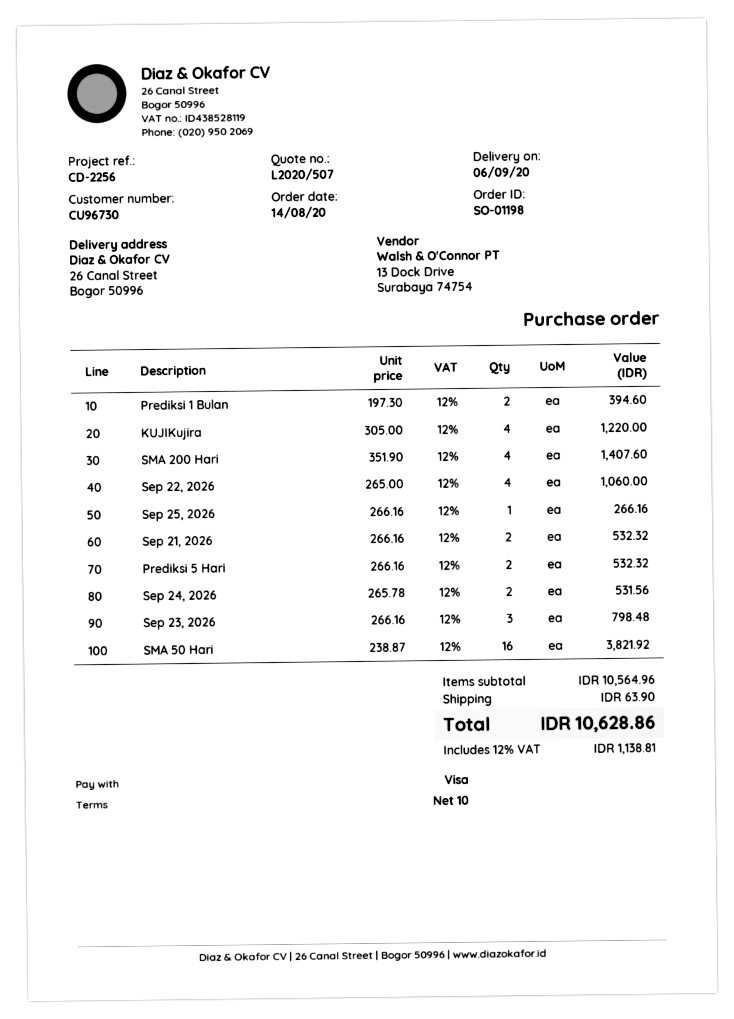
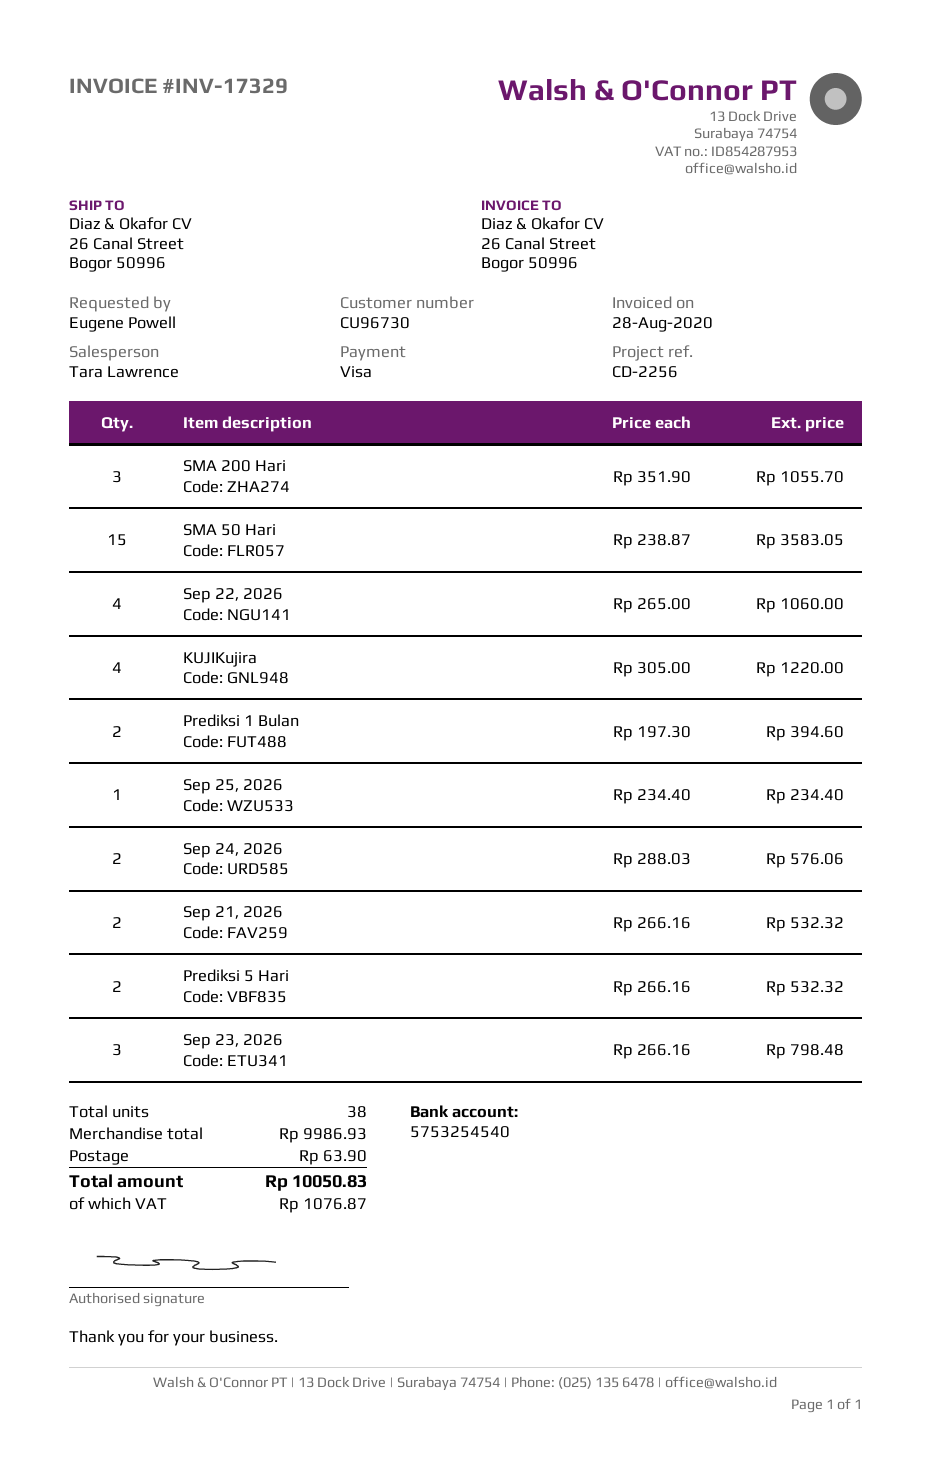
SMA 200 Hari: 4 x 351.90 = 1407.60 -> 3 x 351.90 = 1055.70
Sep 25, 2026: 1 x 266.16 = 266.16 -> 1 x 234.40 = 234.40
Sep 24, 2026: 2 x 265.78 = 531.56 -> 2 x 288.03 = 576.06
SMA 50 Hari: 16 x 238.87 = 3821.92 -> 15 x 238.87 = 3583.05
subtotal: 10564.96 -> 9986.93
tax: 1138.81 -> 1076.87
total: 10628.86 -> 10050.83

